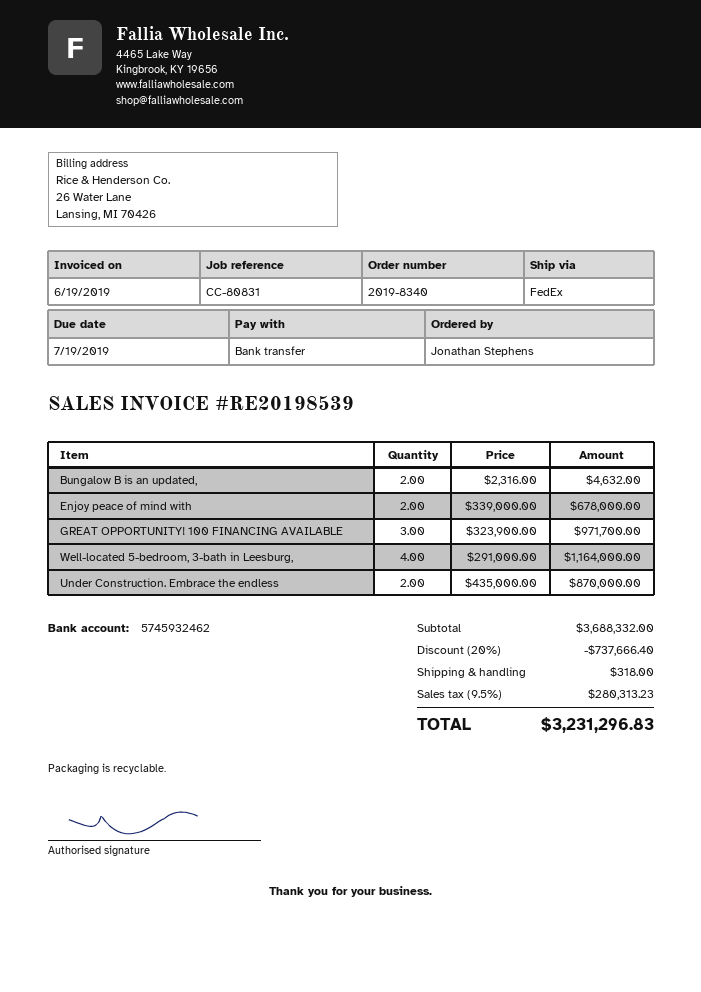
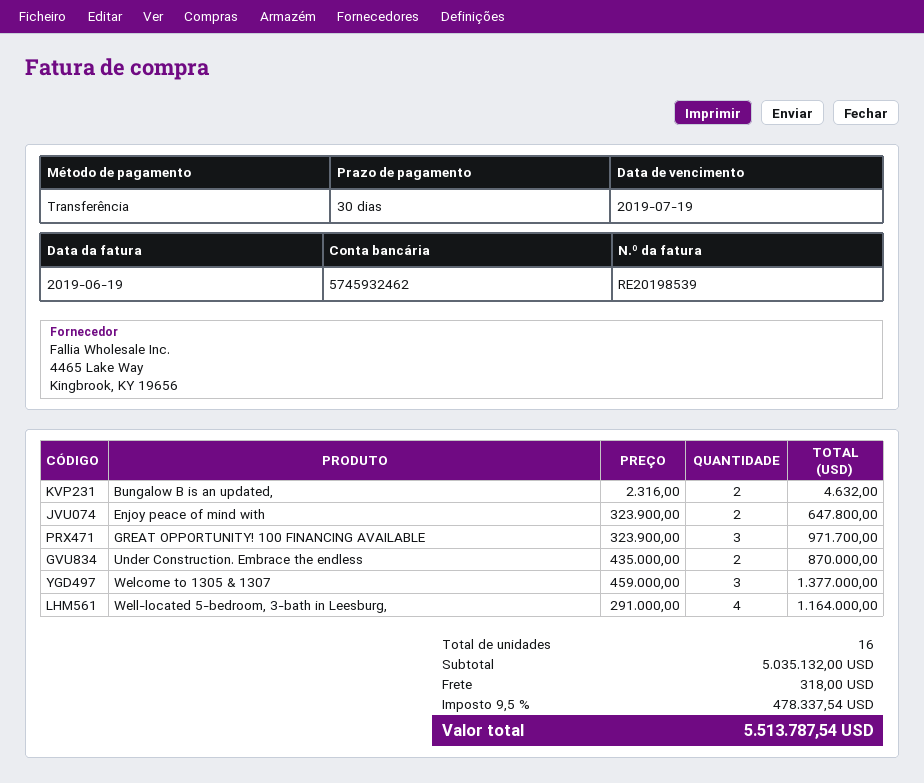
Enjoy peace of mind with: 2 x 339000.00 = 678000.00 -> 2 x 323900.00 = 647800.00
Welcome to 1305 & 1307: none -> 3 x 459000.00 = 1377000.00
subtotal: 3688332.00 -> 5035132.00
discount: 20% = 737666.40 -> none
tax: 9.5% = 280313.23 -> 9.5% = 478337.54
total: 3231296.83 -> 5513787.54

